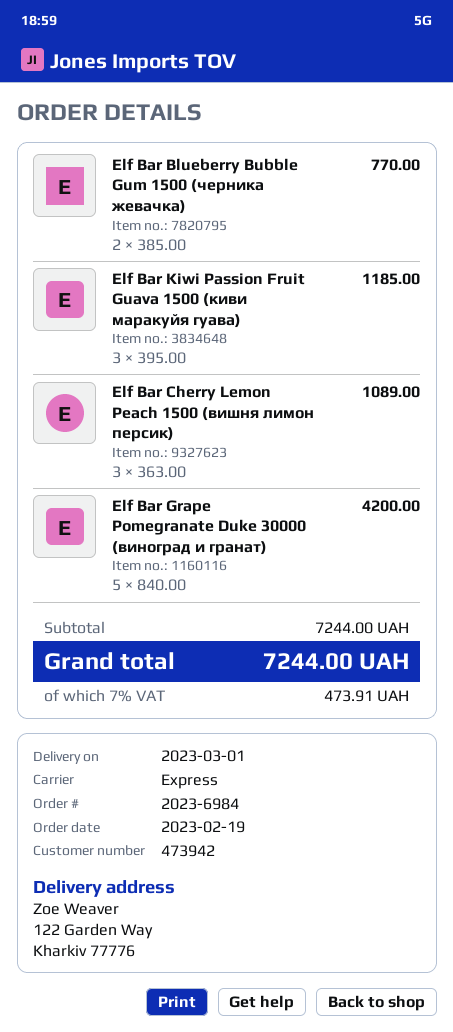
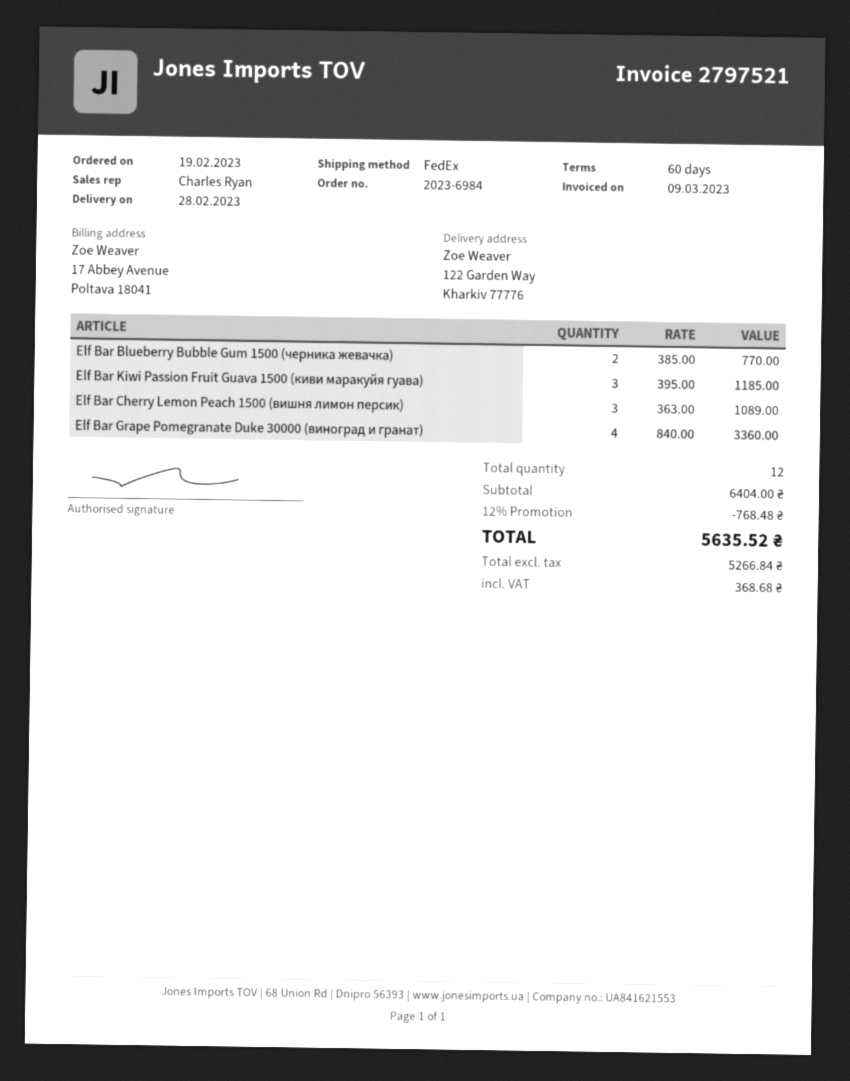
delivery date: 2023-03-01 -> 2023-02-28
shipping method: express -> FedEx
Elf Bar Grape Pomegranate Duke 30000 (виноград и гранат): 5 x 840.00 = 4200.00 -> 4 x 840.00 = 3360.00
subtotal: 7244.00 -> 6404.00
discount: none -> 12% = 768.48
tax: 473.91 -> 368.68
total: 7244.00 -> 5635.52

